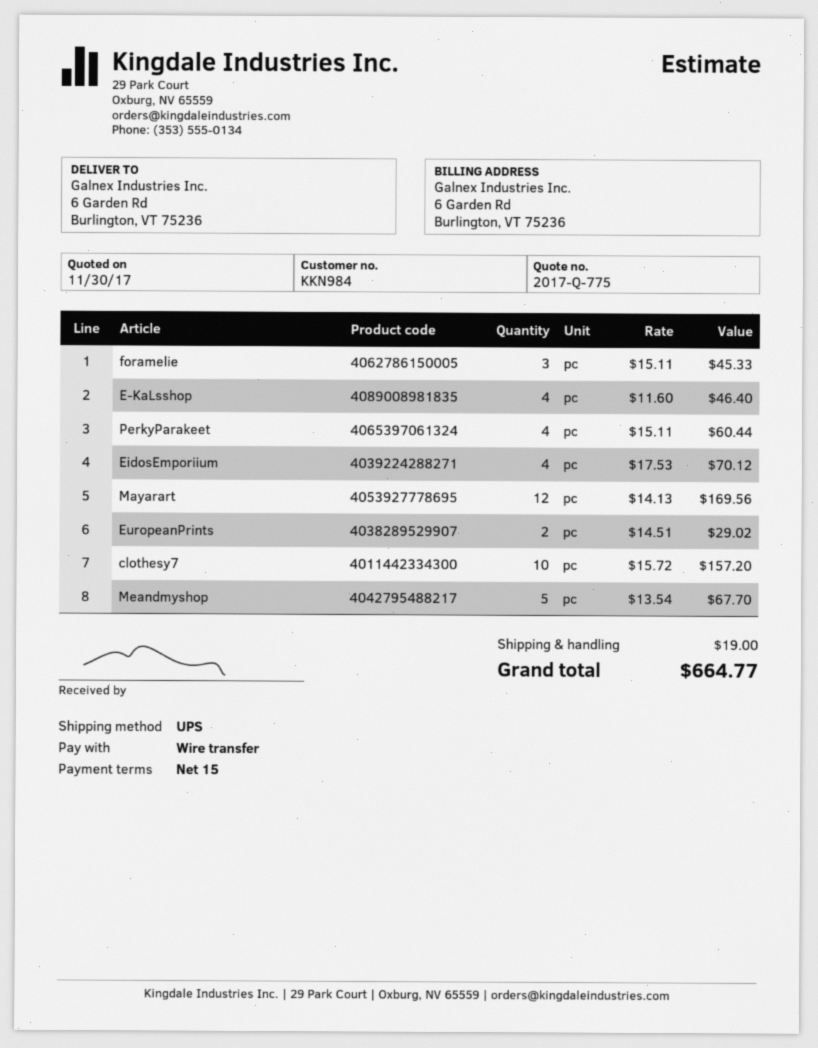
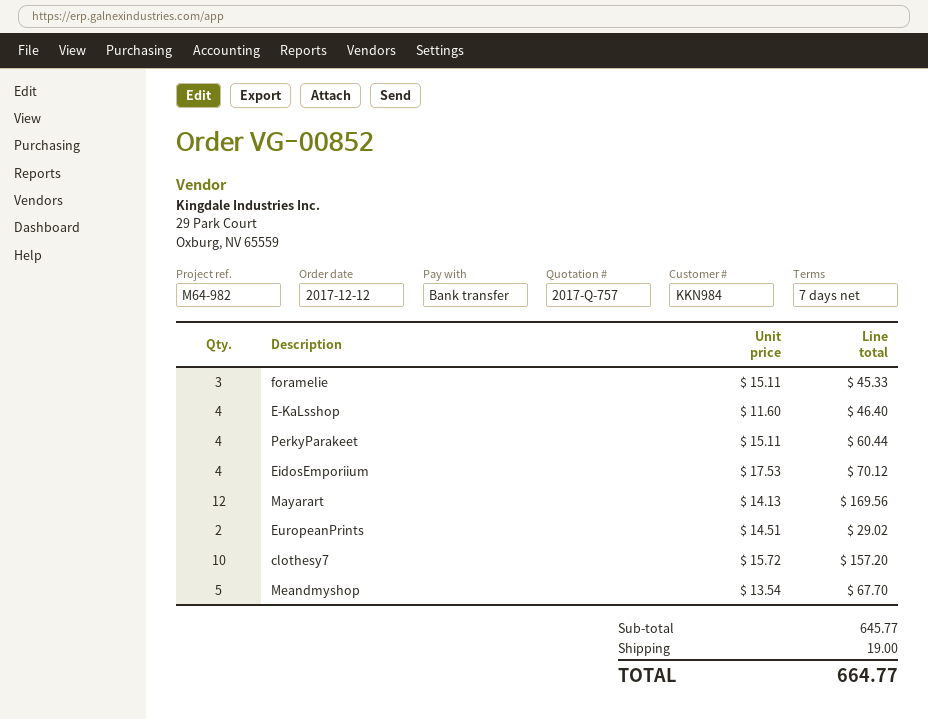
quote number: 2017-Q-775 -> 2017-Q-757
payment terms: 15 days -> 7 days

